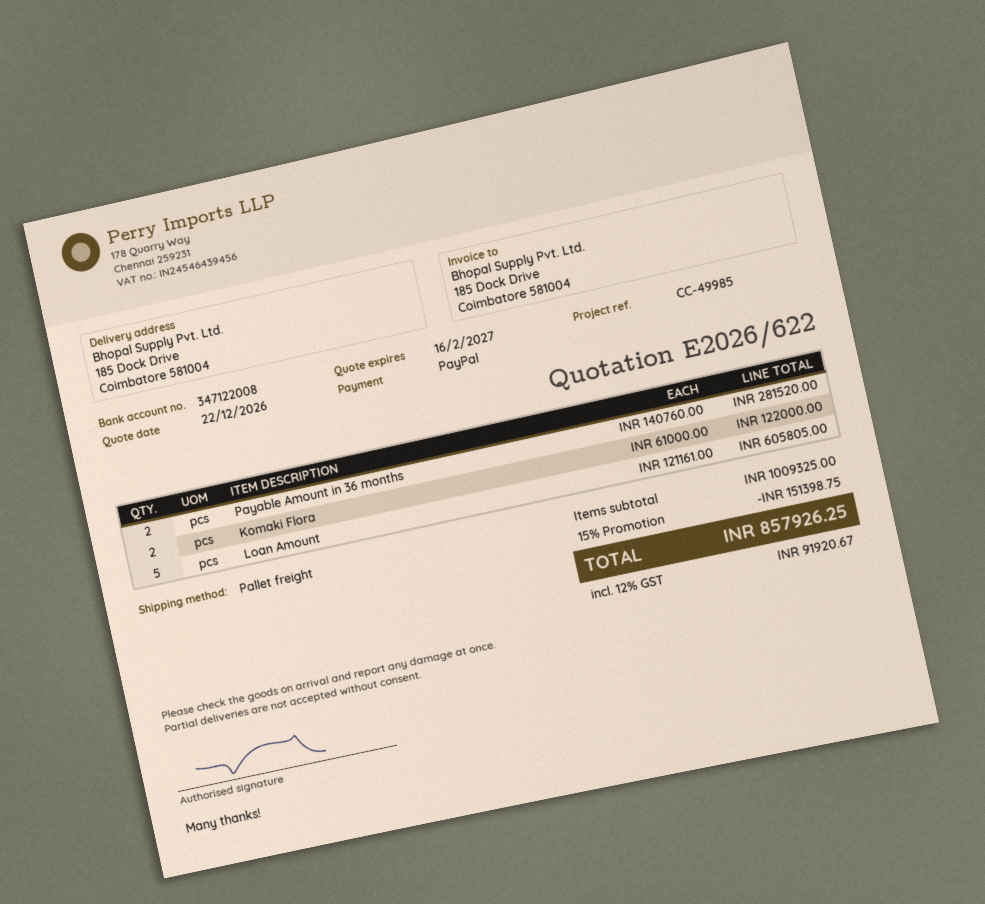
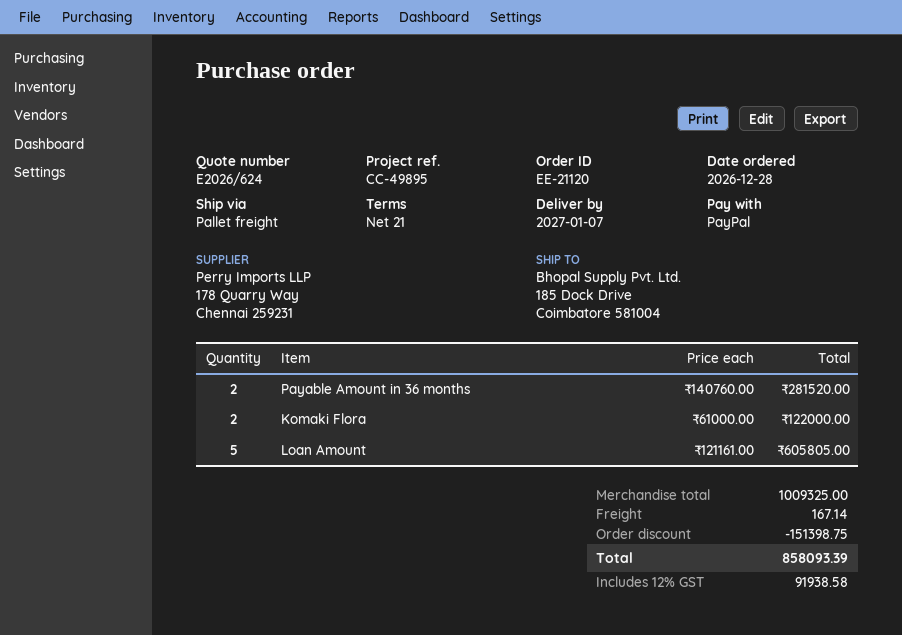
quote number: E2026/622 -> E2026/624
reference: CC-49985 -> CC-49895
shipping: none -> 167.14
tax: 12% = 91920.67 -> 12% = 91938.58
total: 857926.25 -> 858093.39

